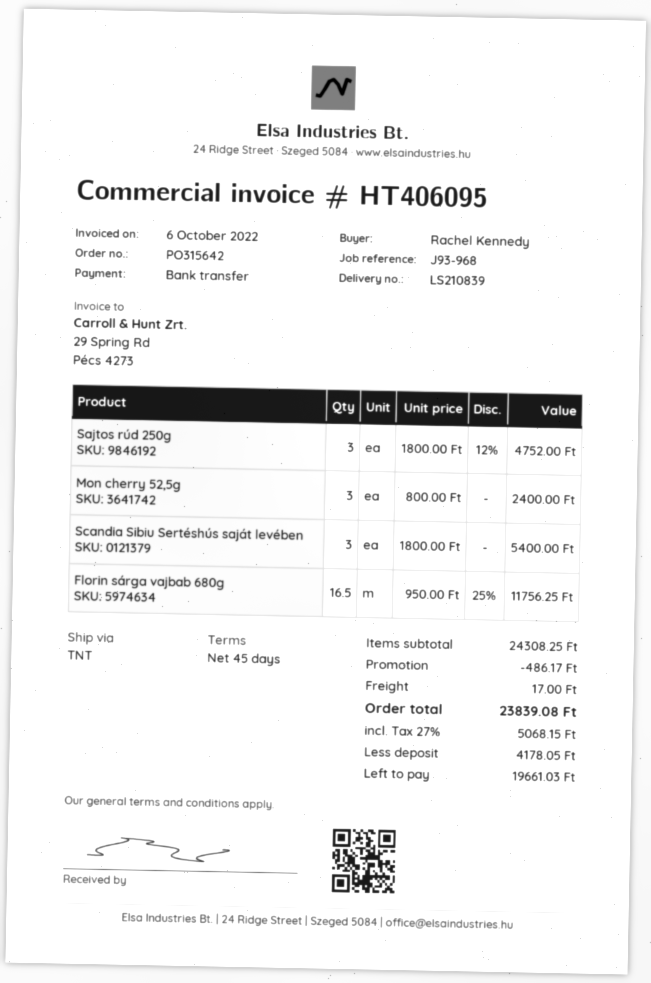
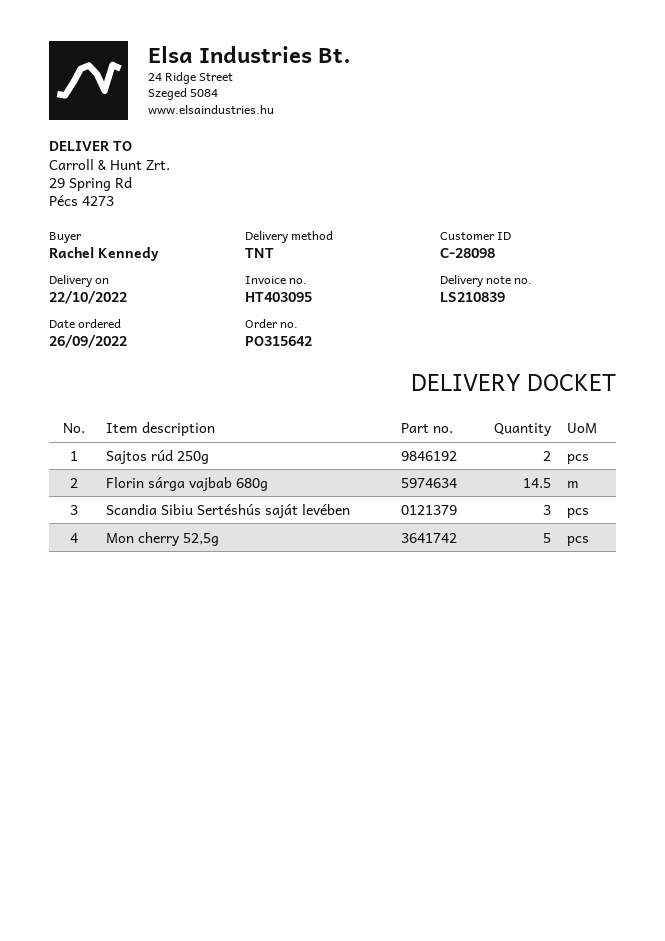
invoice number: HT406095 -> HT403095
Sajtos rúd 250g: 3 -> 2
Mon cherry 52,5g: 3 -> 5
Florin sárga vajbab 680g: 16.5 -> 14.5

